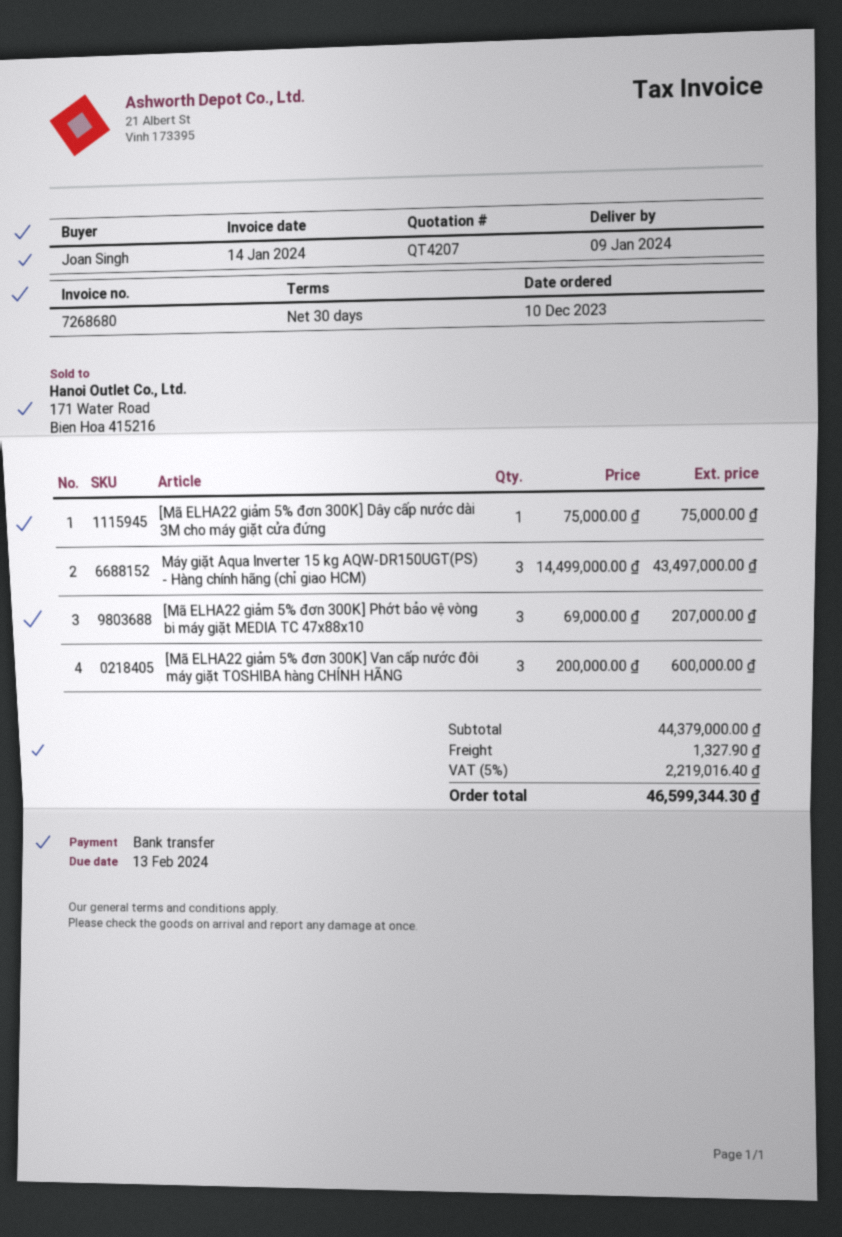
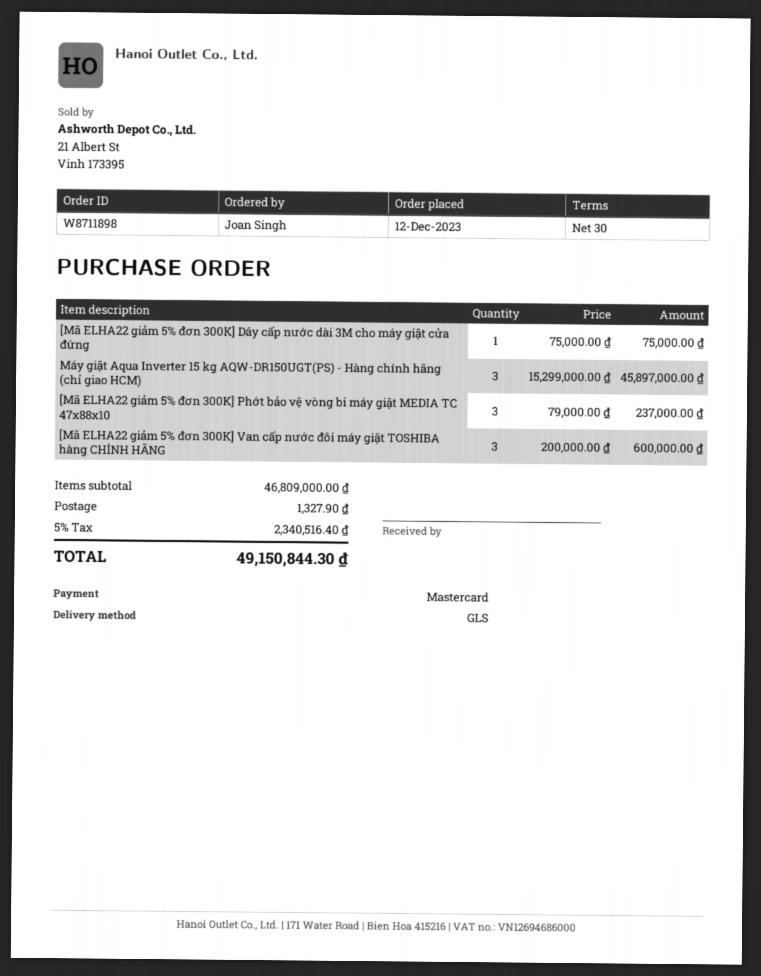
order date: 2023-12-10 -> 2023-12-12
payment method: bank transfer -> Mastercard
Máy giặt Aqua Inverter 15 kg AQW-DR150UGT(PS) - Hàng chính hãng (chỉ giao HCM): 3 x 14499000.00 = 43497000.00 -> 3 x 15299000.00 = 45897000.00
[Mã ELHA22 giảm 5% đơn 300K] Phớt bảo vệ vòng bi máy giặt MEDIA TC 47x88x10: 3 x 69000.00 = 207000.00 -> 3 x 79000.00 = 237000.00
subtotal: 44379000.00 -> 46809000.00
tax: 5% = 2219016.40 -> 5% = 2340516.40
total: 46599344.30 -> 49150844.30

